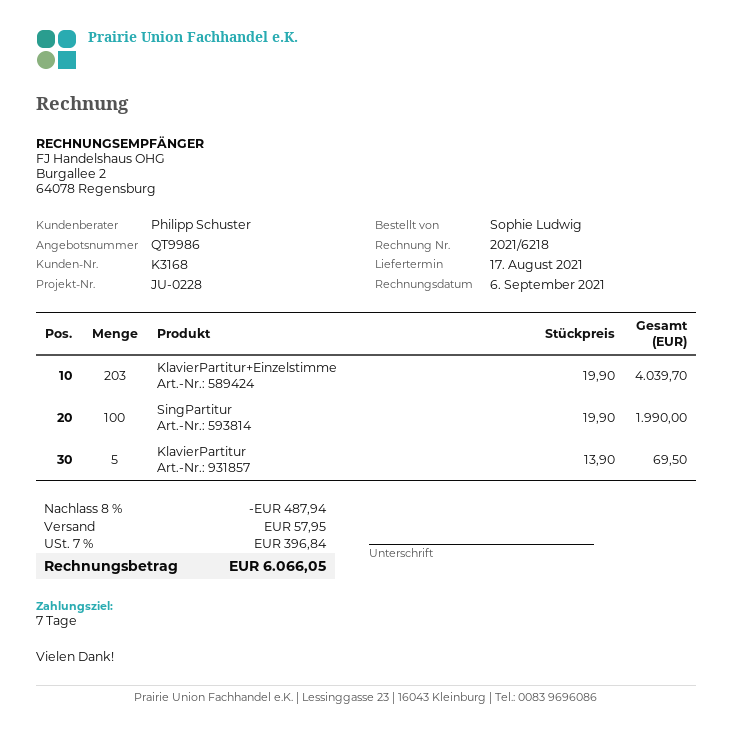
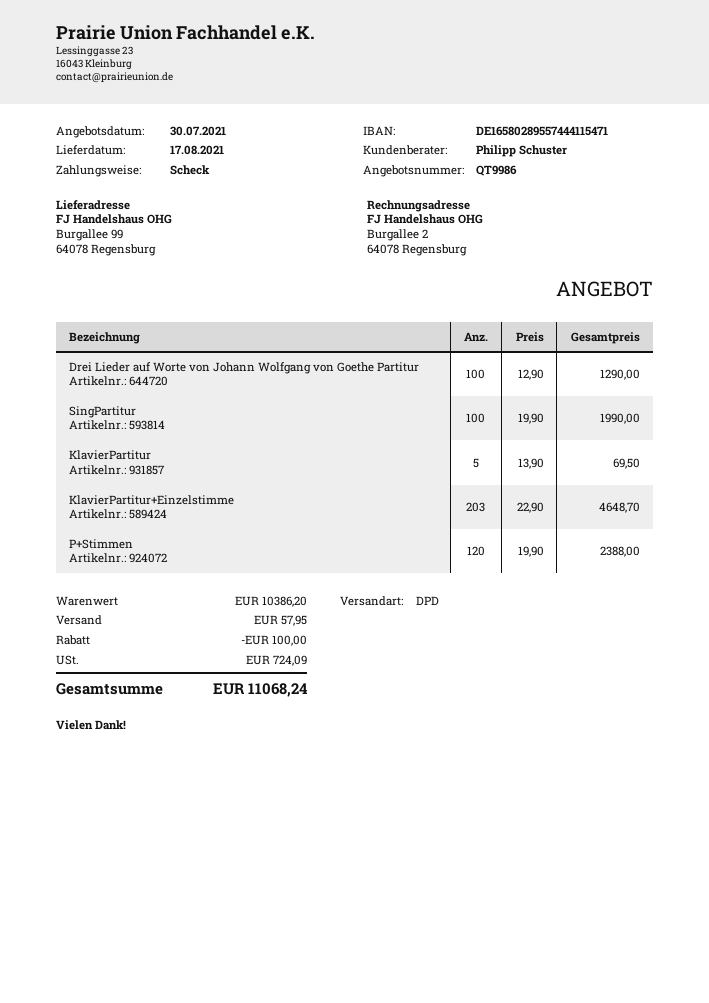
KlavierPartitur+Einzelstimme: 203 x 19.90 = 4039.70 -> 203 x 22.90 = 4648.70
Drei Lieder auf Worte von Johann Wolfgang von Goethe Partitur: none -> 100 x 12.90 = 1290.00
P+Stimmen: none -> 120 x 19.90 = 2388.00
discount: 487.94 -> 100.00
tax: 396.84 -> 724.09
total: 6066.05 -> 11068.24

